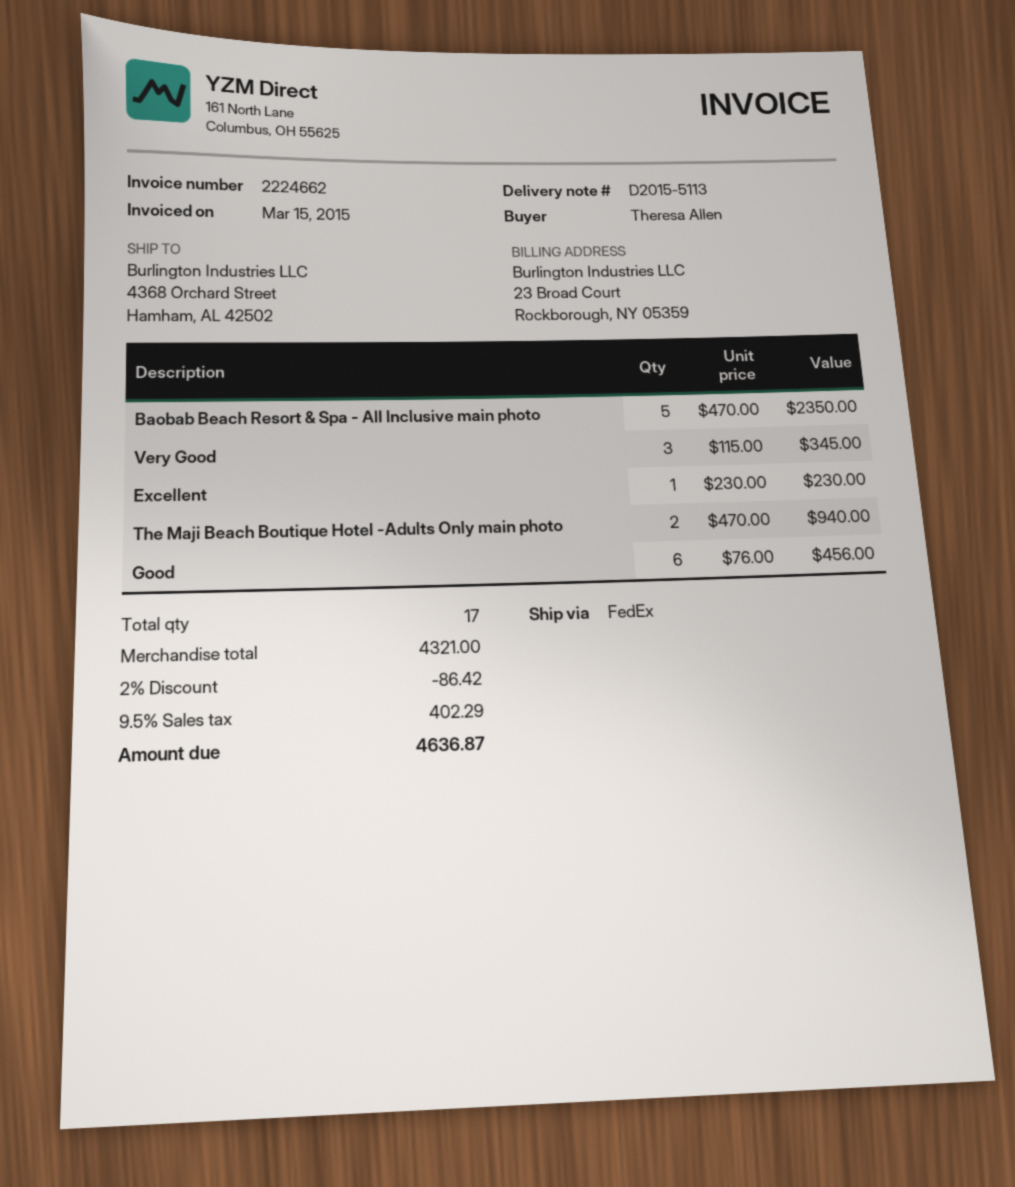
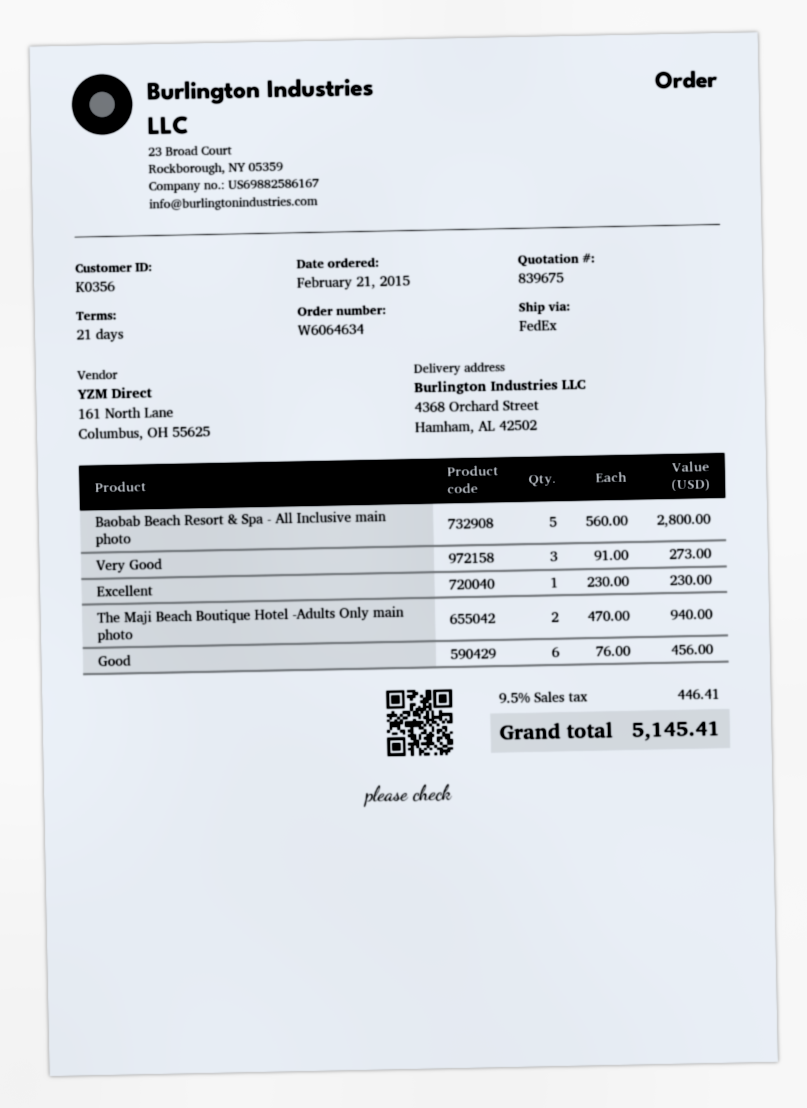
Baobab Beach Resort & Spa - All Inclusive main photo: 5 x 470.00 = 2350.00 -> 5 x 560.00 = 2800.00
Very Good: 3 x 115.00 = 345.00 -> 3 x 91.00 = 273.00
discount: 2% = 86.42 -> none
tax: 9.5% = 402.29 -> 9.5% = 446.41
total: 4636.87 -> 5145.41

